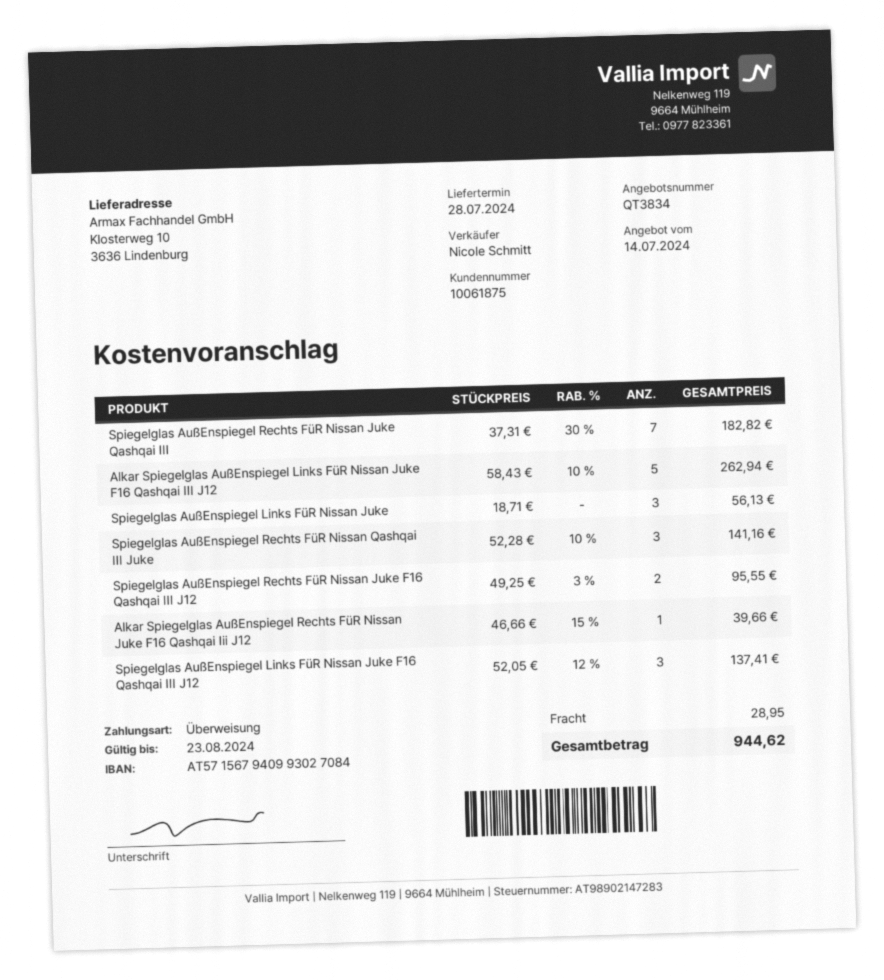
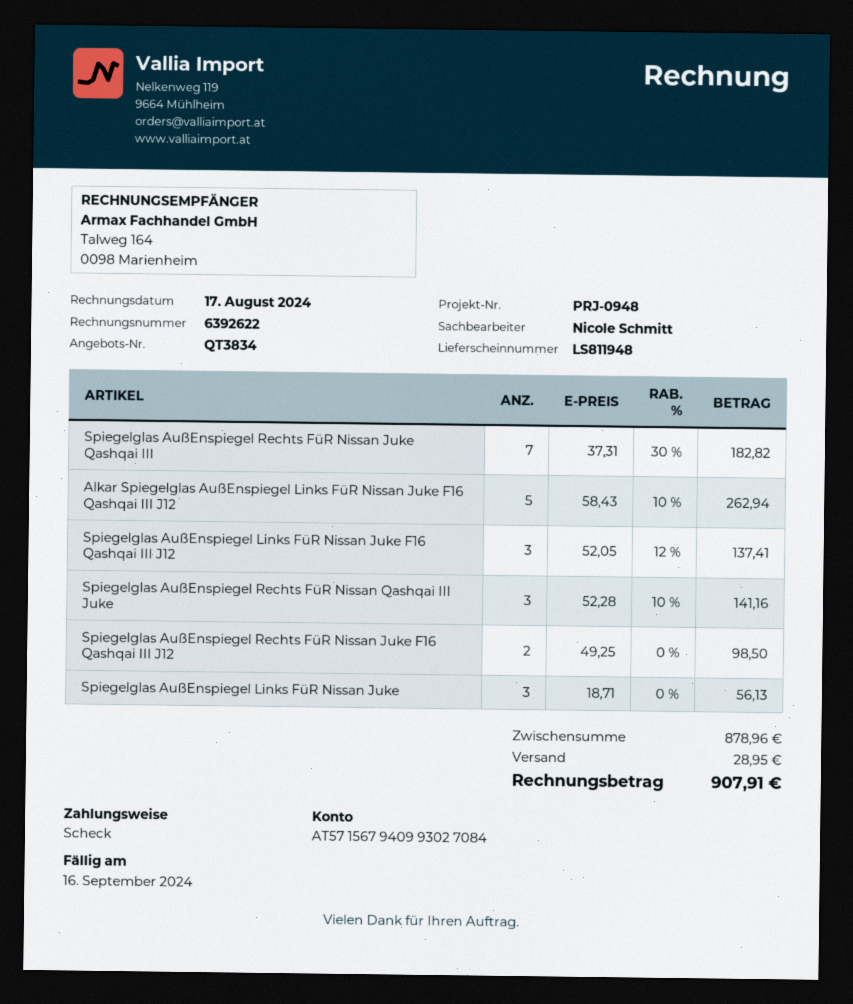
payment method: bank transfer -> cheque
Spiegelglas AußEnspiegel Rechts FüR Nissan Juke F16 Qashqai III J12: 2 x 49.25 - 3% = 95.55 -> 2 x 49.25 = 98.50
Alkar Spiegelglas AußEnspiegel Rechts FüR Nissan Juke F16 Qashqai Iii J12: 1 x 46.66 - 15% = 39.66 -> none
total: 944.62 -> 907.91

